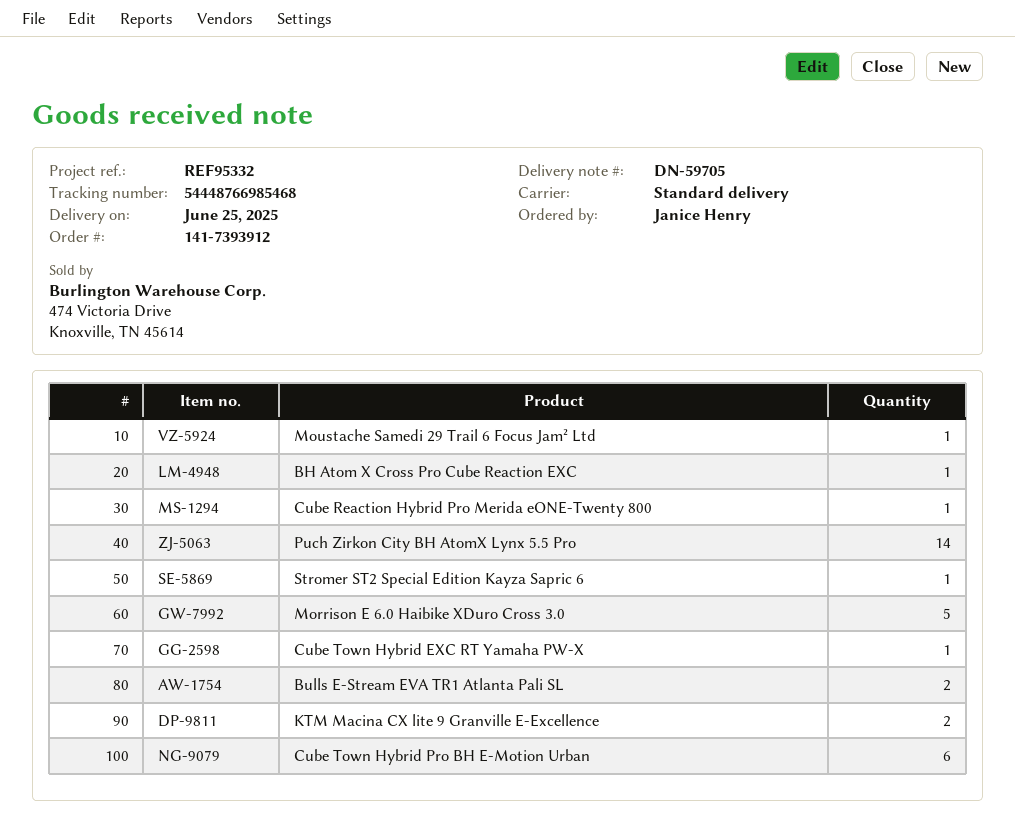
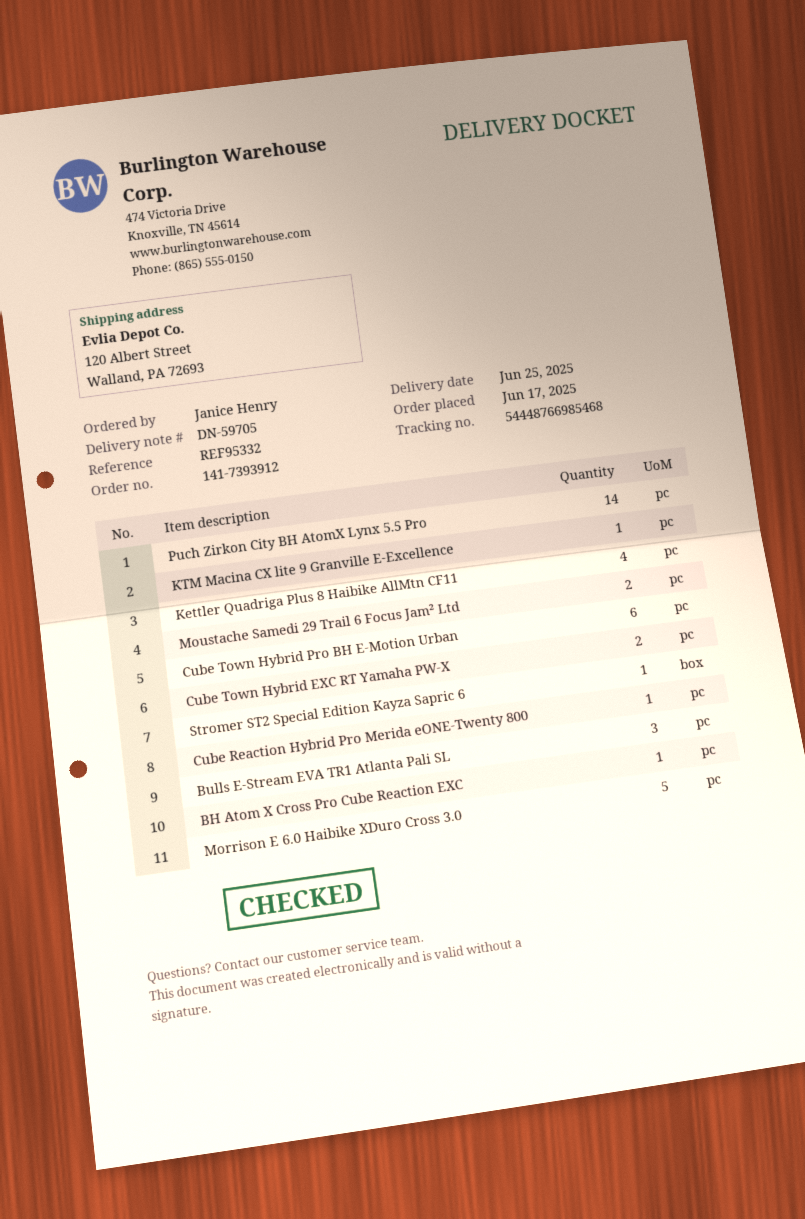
Moustache Samedi 29 Trail 6 Focus Jam² Ltd: 1 -> 2
Cube Town Hybrid EXC RT Yamaha PW-X: 1 -> 2
Bulls E-Stream EVA TR1 Atlanta Pali SL: 2 -> 3
KTM Macina CX lite 9 Granville E-Excellence: 2 -> 1
Kettler Quadriga Plus 8 Haibike AllMtn CF11: none -> 4

